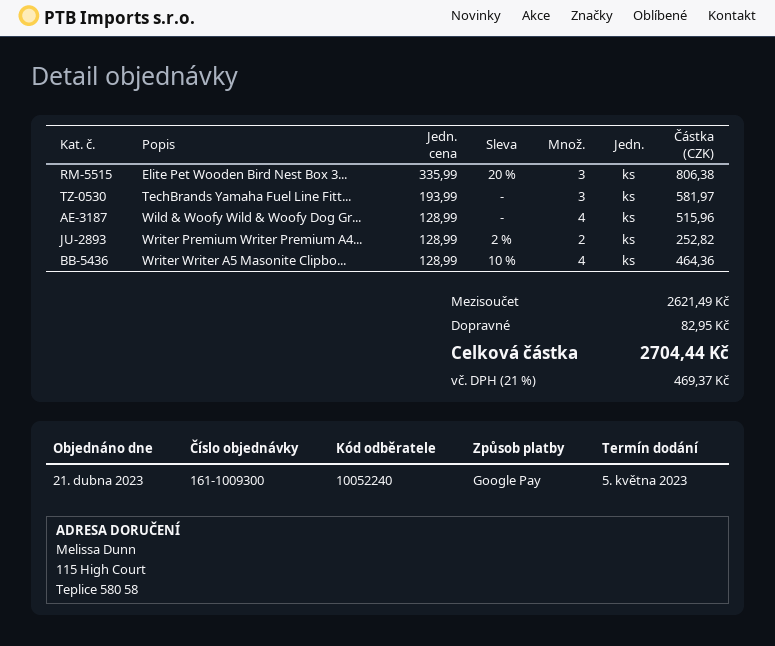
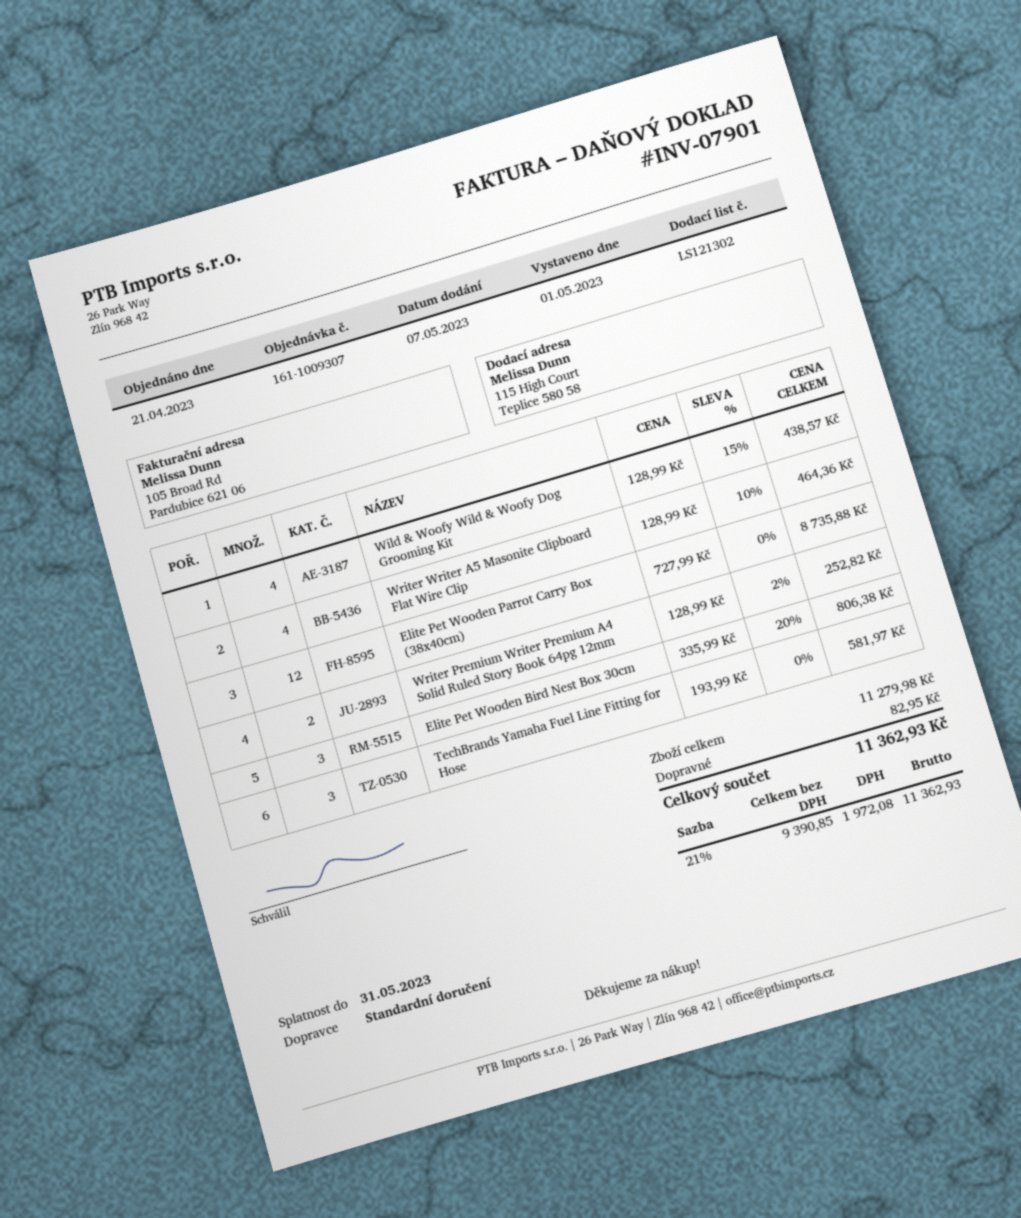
order number: 161-1009300 -> 161-1009307
delivery date: 2023-05-05 -> 2023-05-07
Wild & Woofy Wild & Woofy Dog Gr...: 4 x 128.99 = 515.96 -> 4 x 128.99 - 15% = 438.57
Elite Pet Wooden Parrot Carry Box (38x40cm): none -> 12 x 727.99 = 8735.88
subtotal: 2621.49 -> 11279.98
tax: 21% = 469.37 -> 21% = 1972.08
total: 2704.44 -> 11362.93

